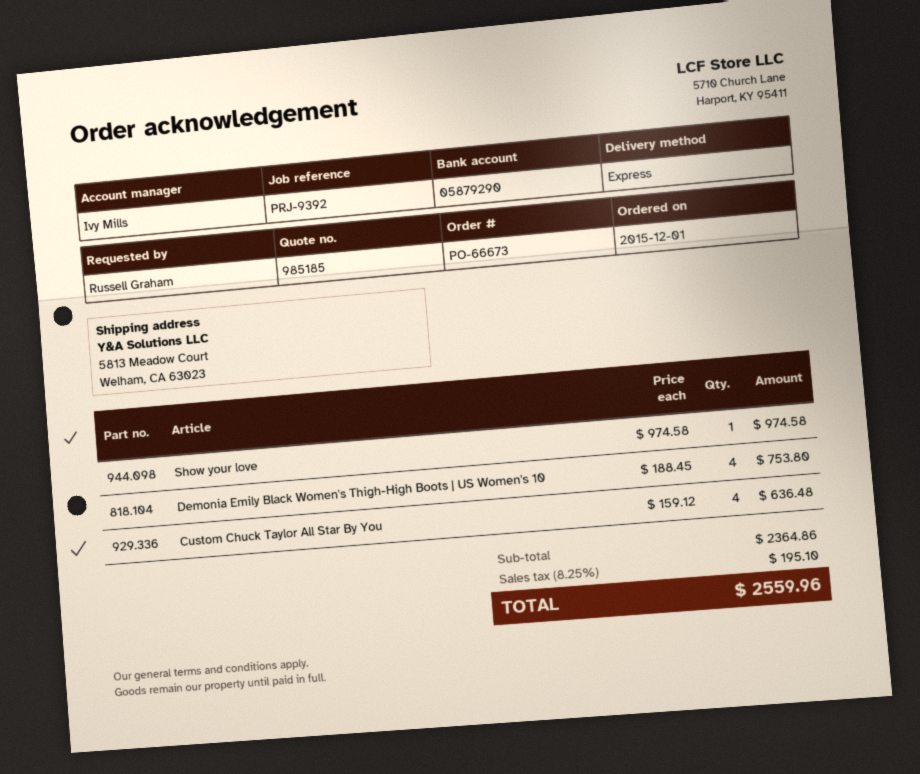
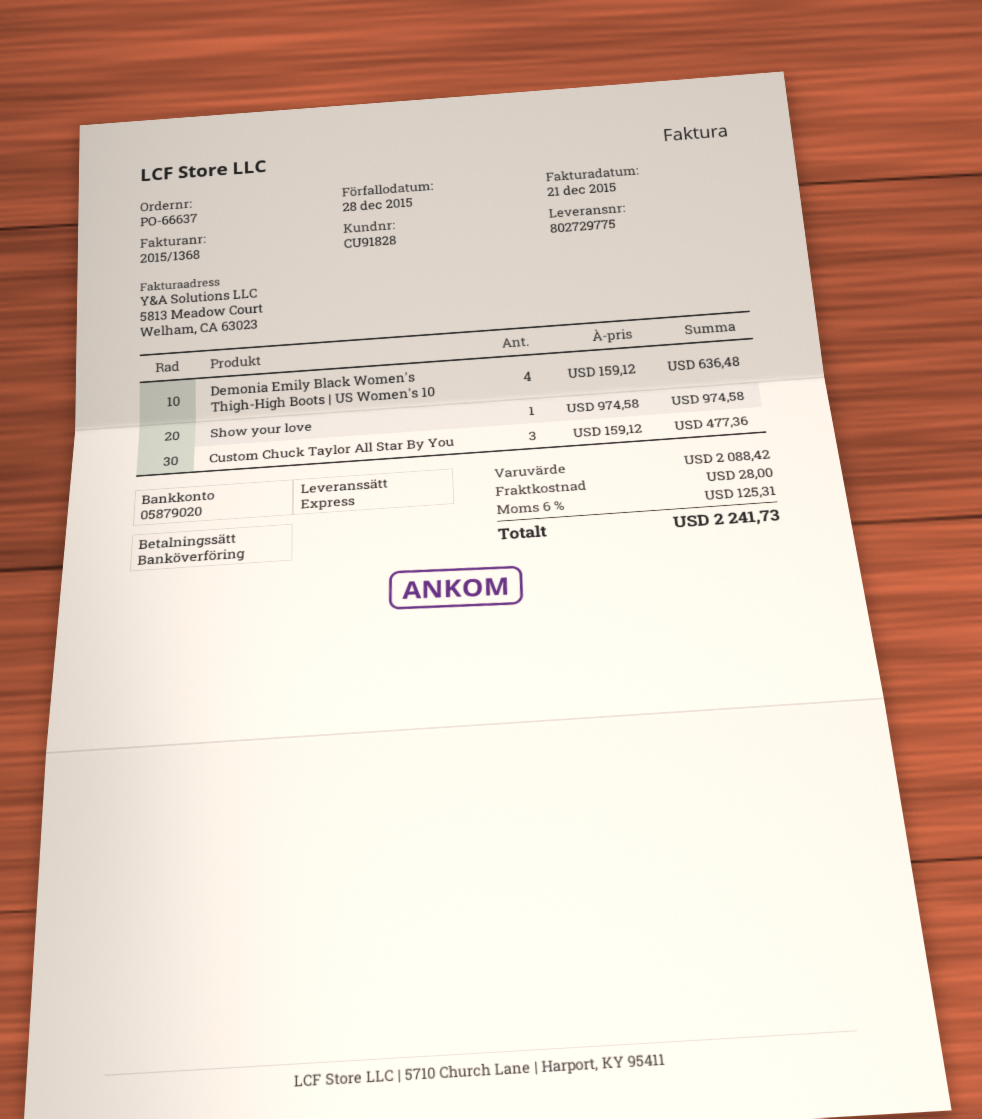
order number: PO-66673 -> PO-66637
bank account: 05879290 -> 05879020
Demonia Emily Black Women's Thigh-High Boots | US Women's 10: 4 x 188.45 = 753.80 -> 4 x 159.12 = 636.48
Custom Chuck Taylor All Star By You: 4 x 159.12 = 636.48 -> 3 x 159.12 = 477.36
subtotal: 2364.86 -> 2088.42
shipping: none -> 28.00
tax: 8.25% = 195.10 -> 6% = 125.31
total: 2559.96 -> 2241.73

